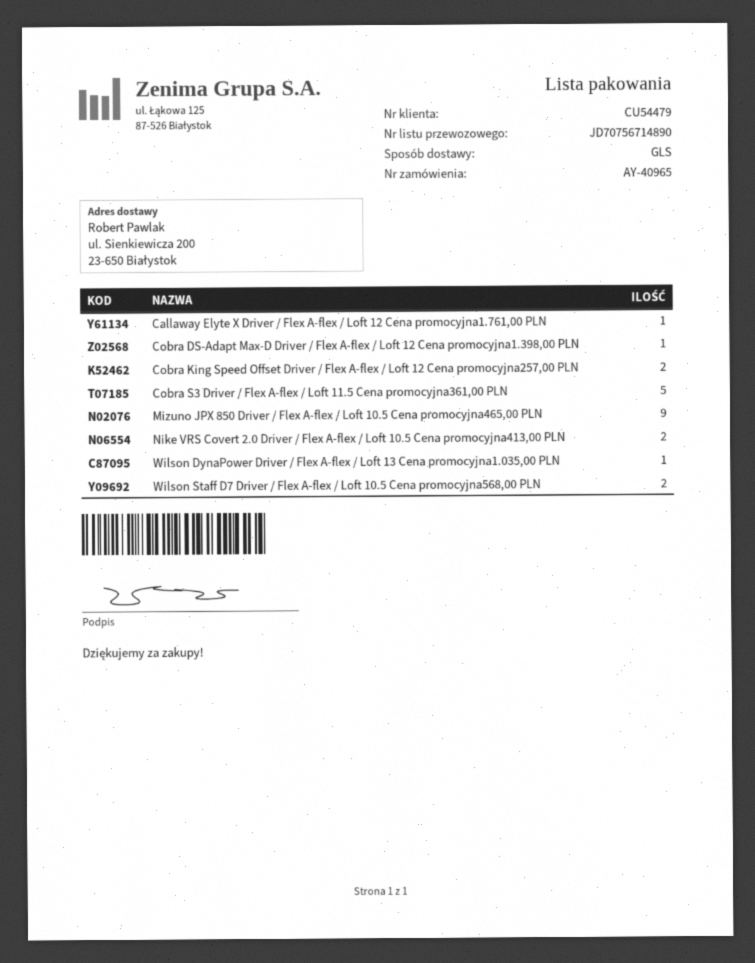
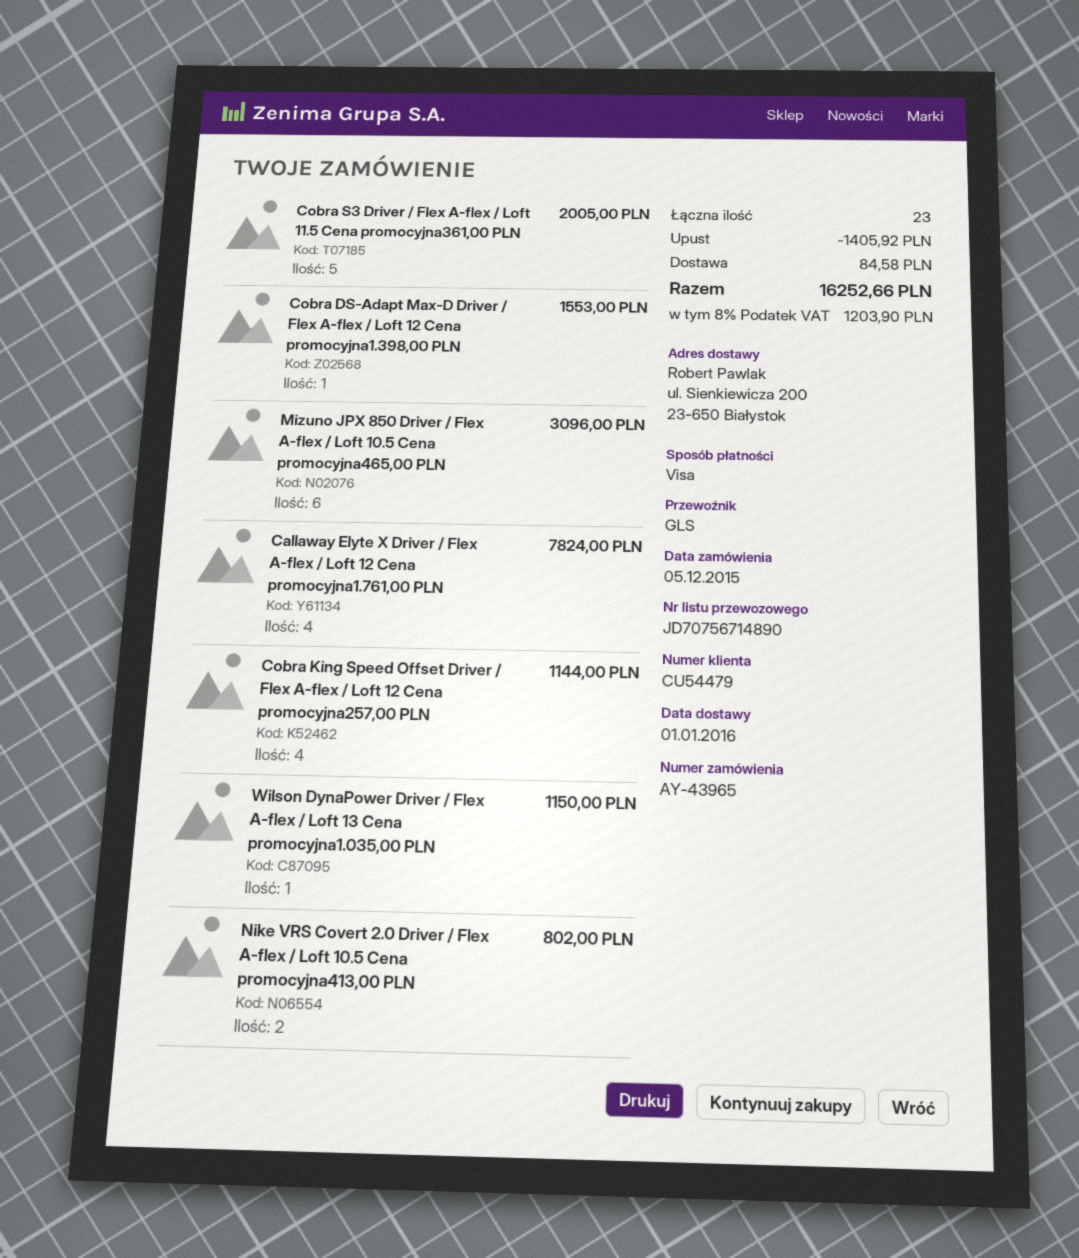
order number: AY-40965 -> AY-43965
Callaway Elyte X Driver / Flex A-flex / Loft 12 Cena promocyjna1.761,00 PLN: 1 -> 4
Cobra King Speed Offset Driver / Flex A-flex / Loft 12 Cena promocyjna257,00 PLN: 2 -> 4
Mizuno JPX 850 Driver / Flex A-flex / Loft 10.5 Cena promocyjna465,00 PLN: 9 -> 6
Wilson Staff D7 Driver / Flex A-flex / Loft 10.5 Cena promocyjna568,00 PLN: 2 -> none

